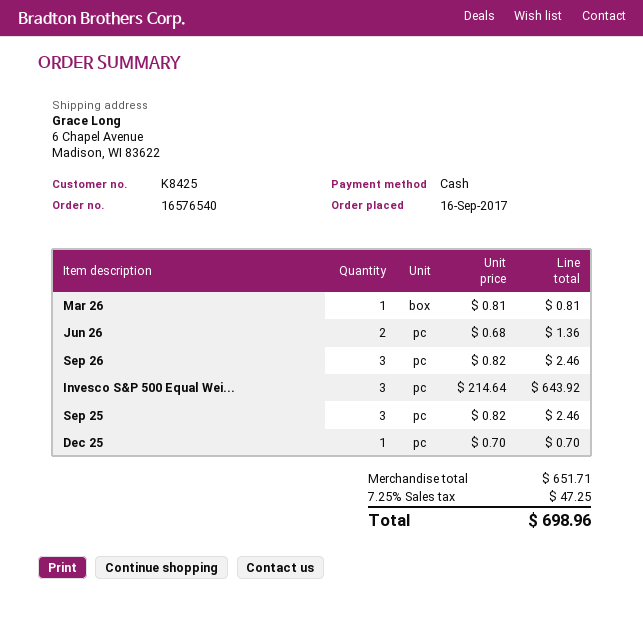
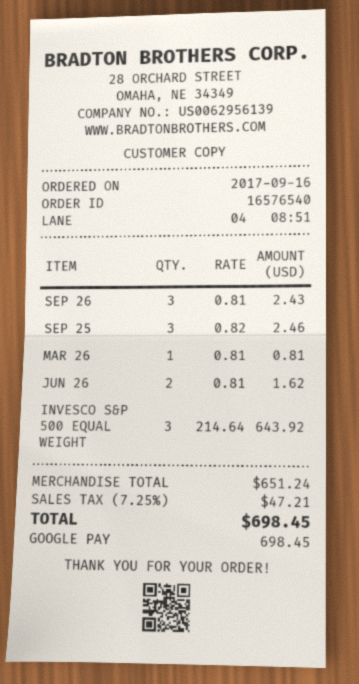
payment method: cash -> Google Pay
Jun 26: 2 x 0.68 = 1.36 -> 2 x 0.81 = 1.62
Sep 26: 3 x 0.82 = 2.46 -> 3 x 0.81 = 2.43
Dec 25: 1 x 0.70 = 0.70 -> none
subtotal: 651.71 -> 651.24
tax: 7.25% = 47.25 -> 7.25% = 47.21
total: 698.96 -> 698.45

